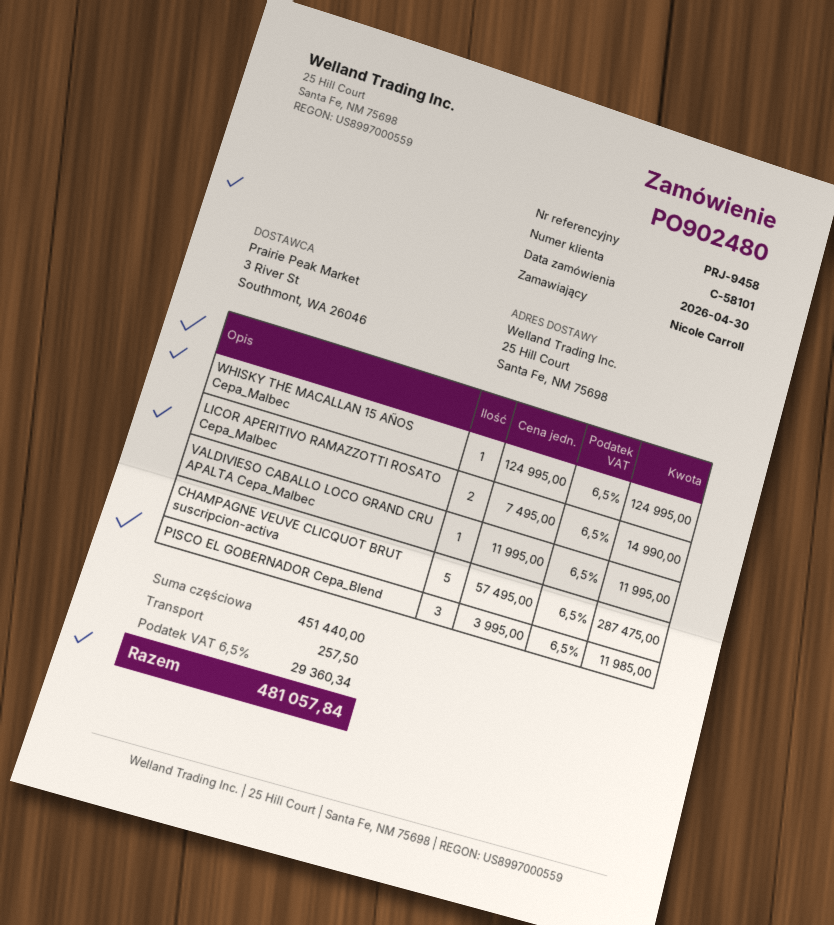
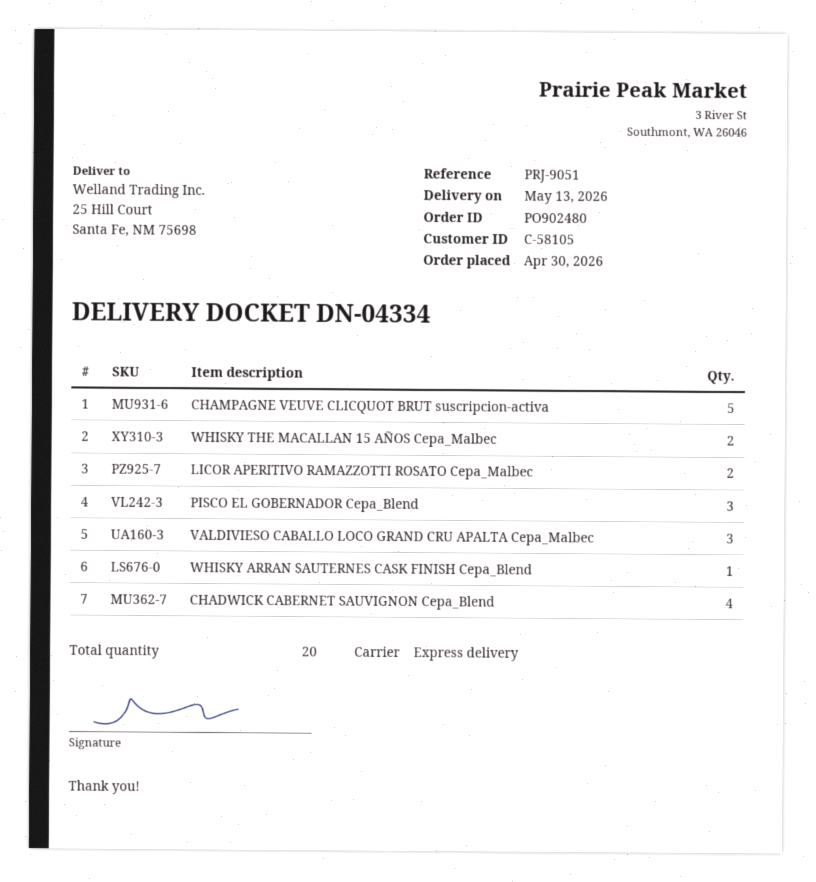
customer number: C-58101 -> C-58105
reference: PRJ-9458 -> PRJ-9051
WHISKY THE MACALLAN 15 AÑOS Cepa_Malbec: 1 -> 2
VALDIVIESO CABALLO LOCO GRAND CRU APALTA Cepa_Malbec: 1 -> 3
WHISKY ARRAN SAUTERNES CASK FINISH Cepa_Blend: none -> 1
CHADWICK CABERNET SAUVIGNON Cepa_Blend: none -> 4

